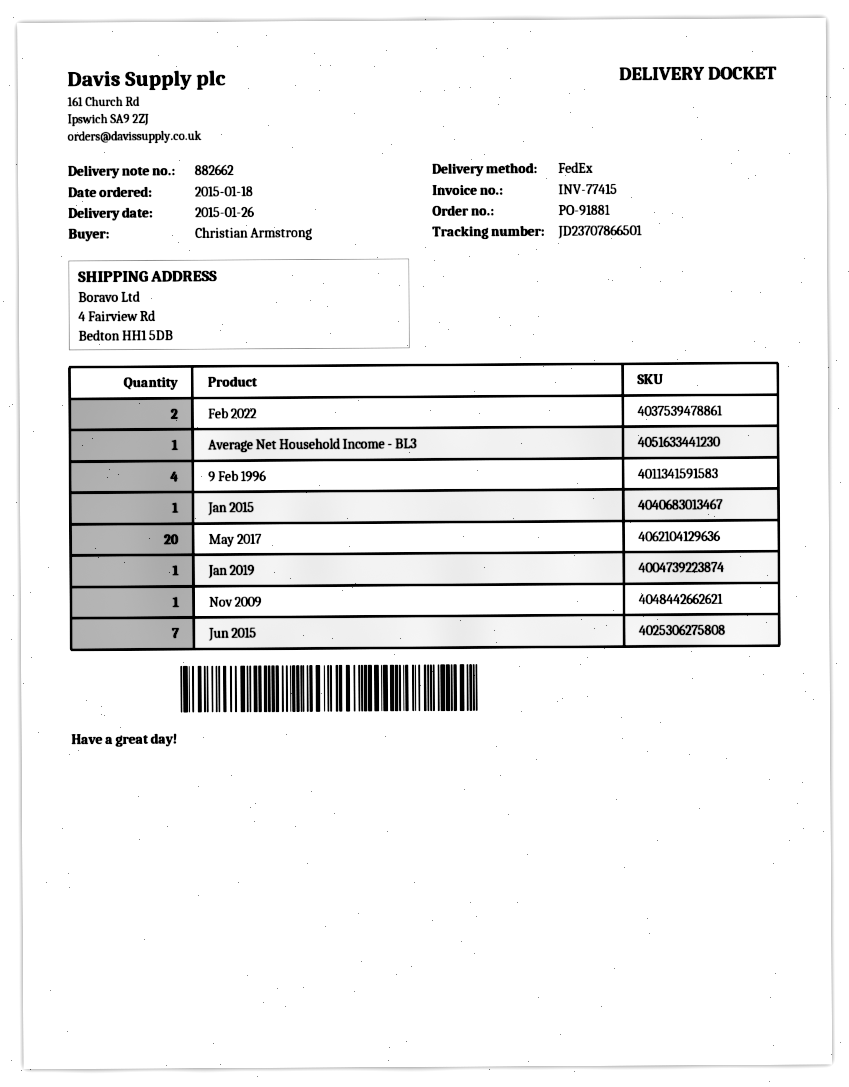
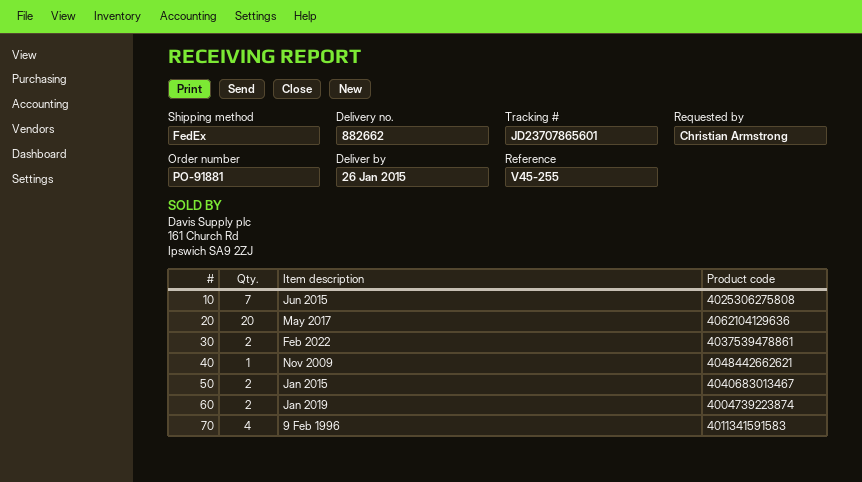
tracking number: JD23707866501 -> JD23707865601
Average Net Household Income - BL3: 1 -> none
Jan 2015: 1 -> 2
Jan 2019: 1 -> 2

